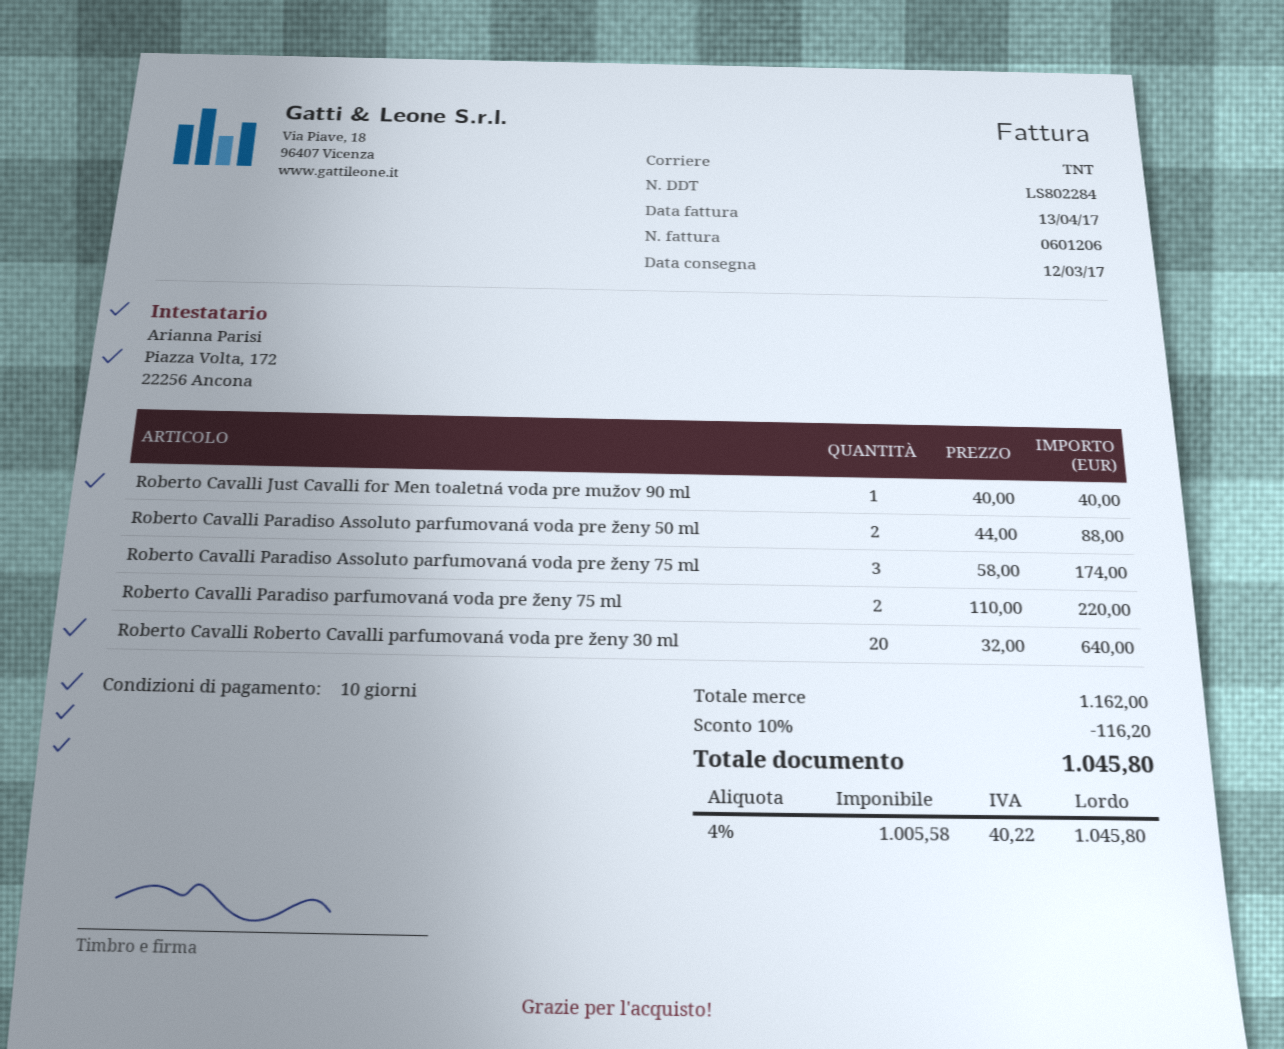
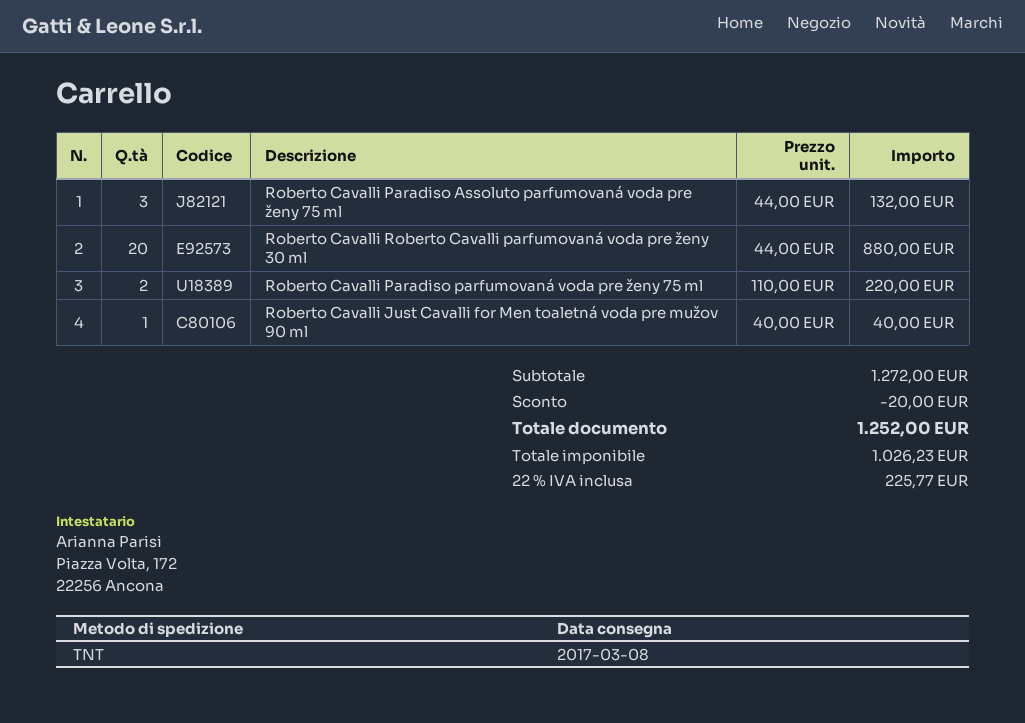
delivery date: 2017-03-12 -> 2017-03-08
Roberto Cavalli Paradiso Assoluto parfumovaná voda pre ženy 50 ml: 2 x 44.00 = 88.00 -> none
Roberto Cavalli Paradiso Assoluto parfumovaná voda pre ženy 75 ml: 3 x 58.00 = 174.00 -> 3 x 44.00 = 132.00
Roberto Cavalli Roberto Cavalli parfumovaná voda pre ženy 30 ml: 20 x 32.00 = 640.00 -> 20 x 44.00 = 880.00
subtotal: 1162.00 -> 1272.00
discount: 116.20 -> 20.00
net: 1005.58 -> 1026.23
tax: 4% = 40.22 -> 22% = 225.77
total: 1045.80 -> 1252.00

